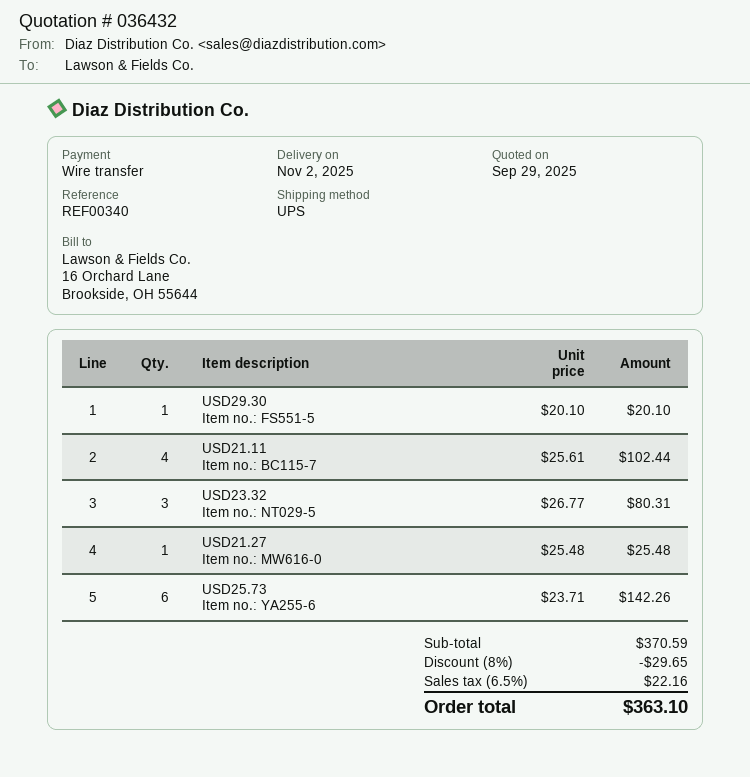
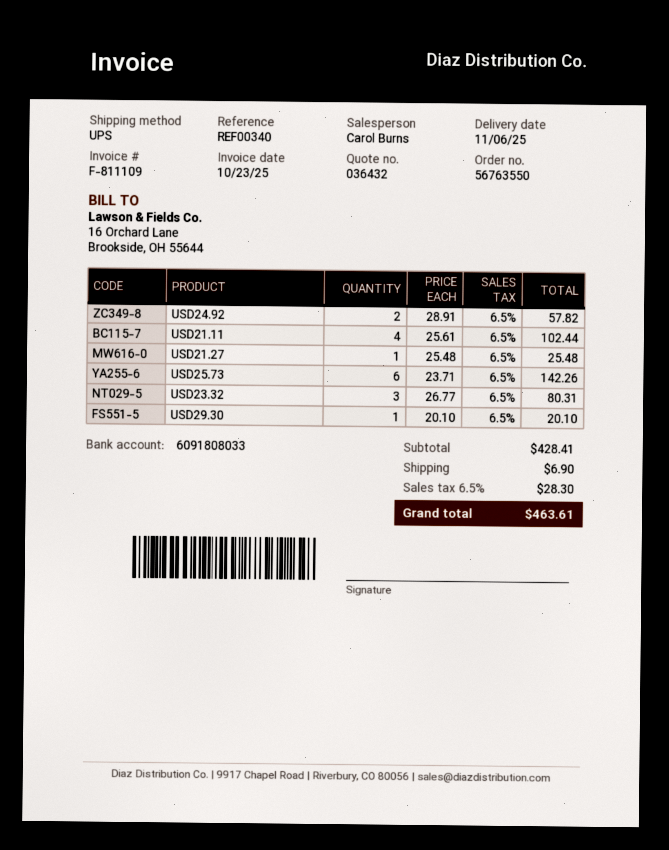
delivery date: 2025-11-02 -> 2025-11-06
USD24.92: none -> 2 x 28.91 = 57.82
subtotal: 370.59 -> 428.41
discount: 8% = 29.65 -> none
shipping: none -> 6.90
tax: 6.5% = 22.16 -> 6.5% = 28.30
total: 363.10 -> 463.61

